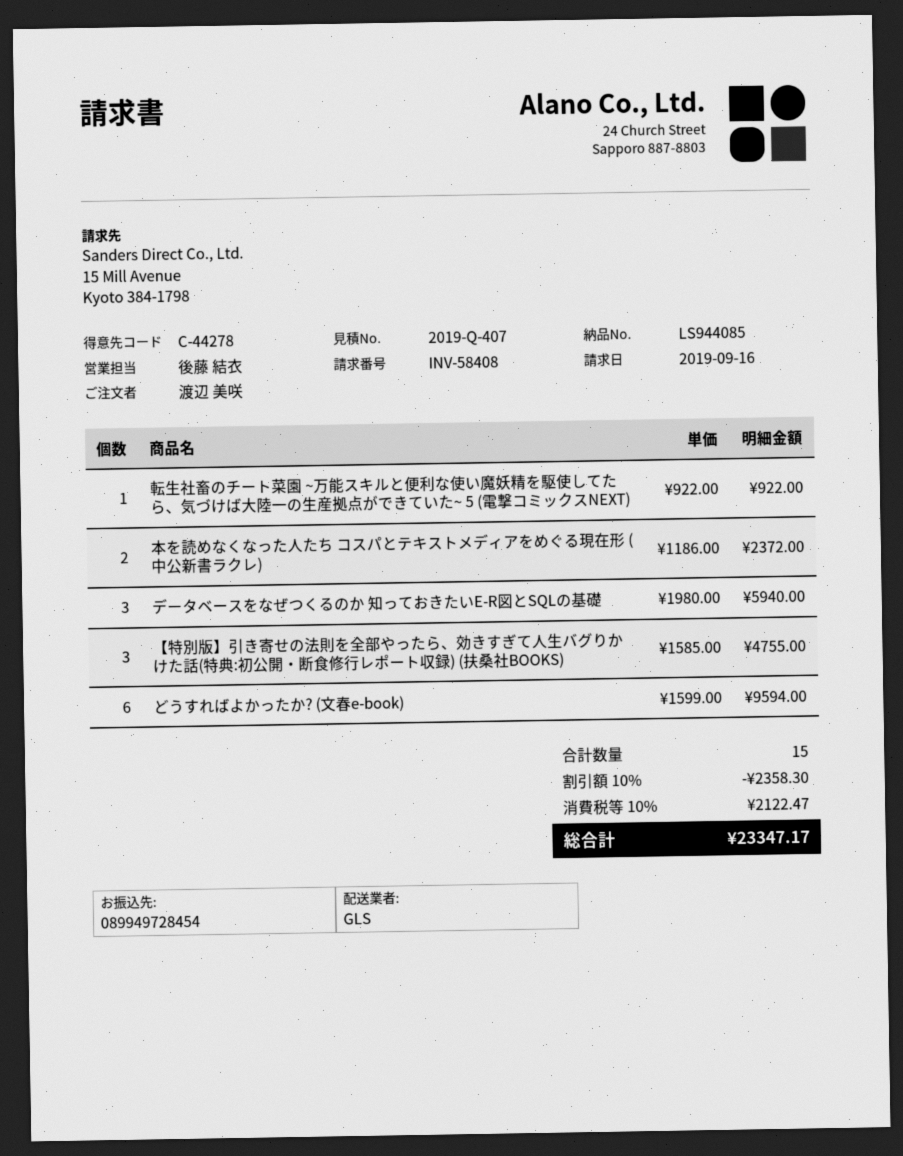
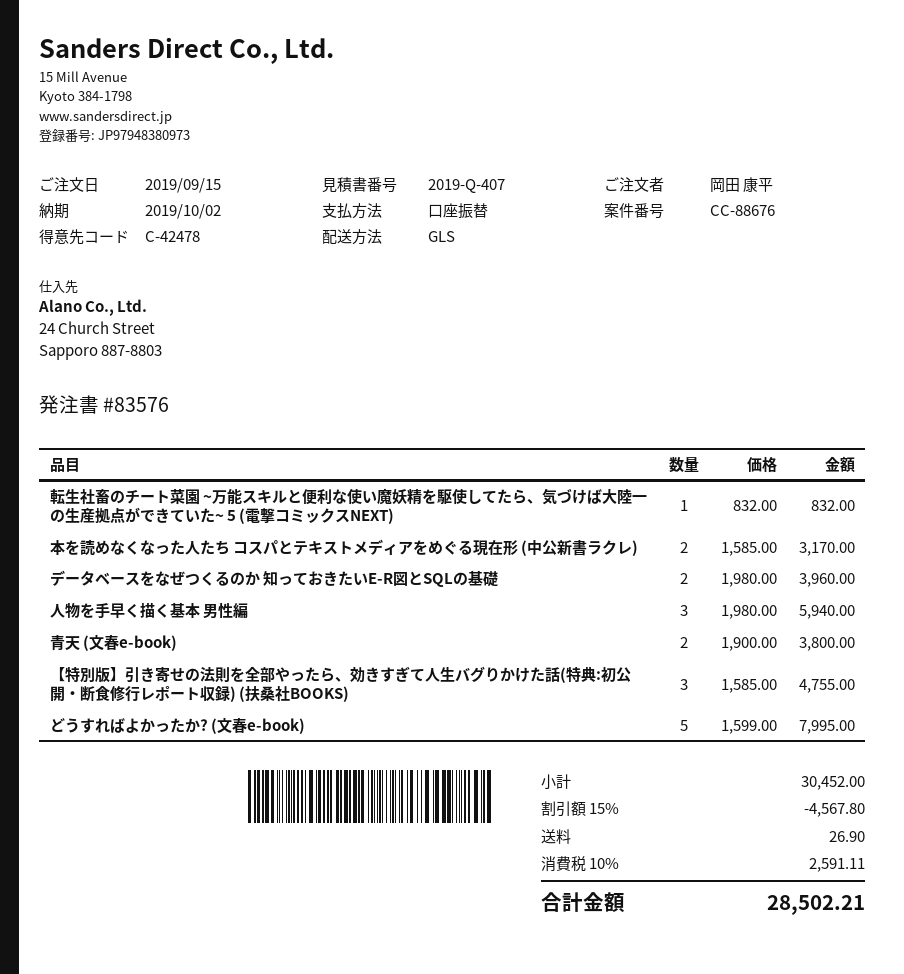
customer number: C-44278 -> C-42478
ordered by: 渡辺 美咲 -> 岡田 康平
転生社畜のチート菜園 ~万能スキルと便利な使い魔妖精を駆使してたら、気づけば大陸一の生産拠点ができていた~ 5 (電撃コミックスNEXT): 1 x 922.00 = 922.00 -> 1 x 832.00 = 832.00
本を読めなくなった人たち コスパとテキストメディアをめぐる現在形 (中公新書ラクレ): 2 x 1186.00 = 2372.00 -> 2 x 1585.00 = 3170.00
データベースをなぜつくるのか 知っておきたいE-R図とSQLの基礎: 3 x 1980.00 = 5940.00 -> 2 x 1980.00 = 3960.00
どうすればよかったか? (文春e-book): 6 x 1599.00 = 9594.00 -> 5 x 1599.00 = 7995.00
人物を手早く描く基本 男性編: none -> 3 x 1980.00 = 5940.00
青天 (文春e-book): none -> 2 x 1900.00 = 3800.00
discount: 10% = 2358.30 -> 15% = 4567.80
shipping: none -> 26.90
tax: 10% = 2122.47 -> 10% = 2591.11
total: 23347.17 -> 28502.21

